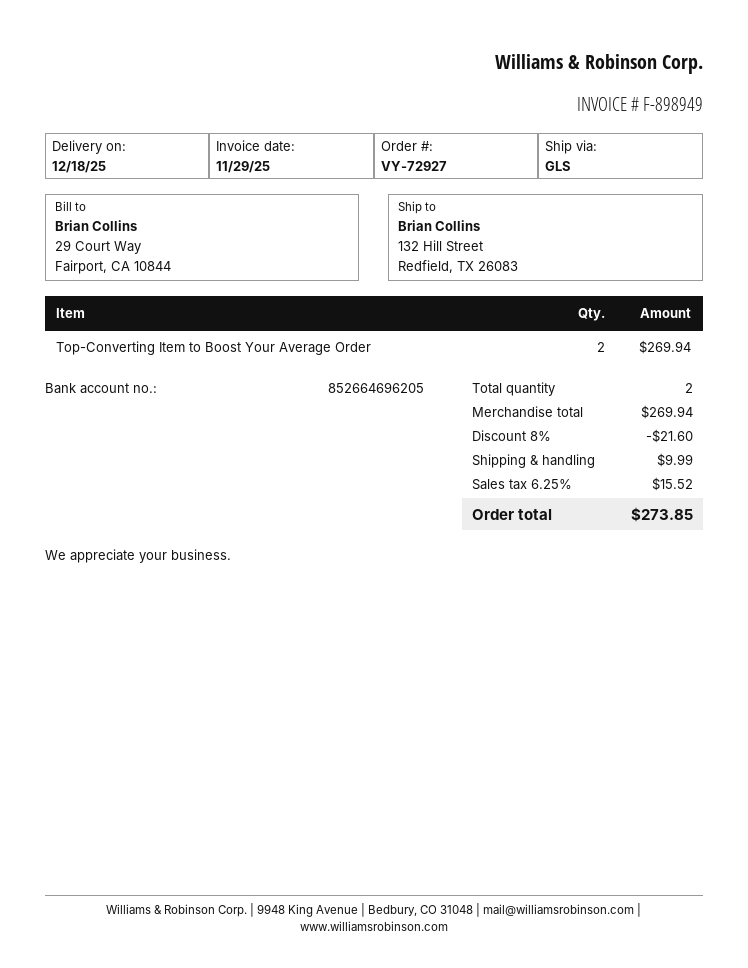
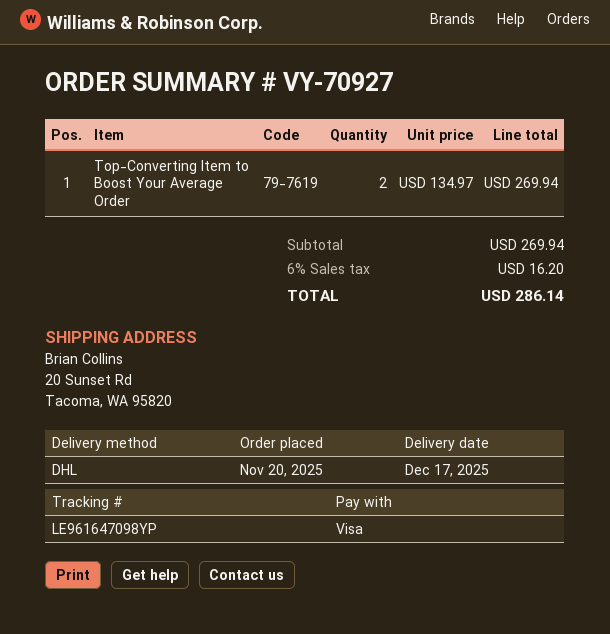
order number: VY-72927 -> VY-70927
delivery date: 2025-12-18 -> 2025-12-17
shipping method: GLS -> DHL
ship to: 132 Hill Street, Redfield, TX 26083 -> 20 Sunset Rd, Tacoma, WA 95820
discount: 8% = 21.60 -> none
shipping: 9.99 -> none
tax: 6.25% = 15.52 -> 6% = 16.20
total: 273.85 -> 286.14

